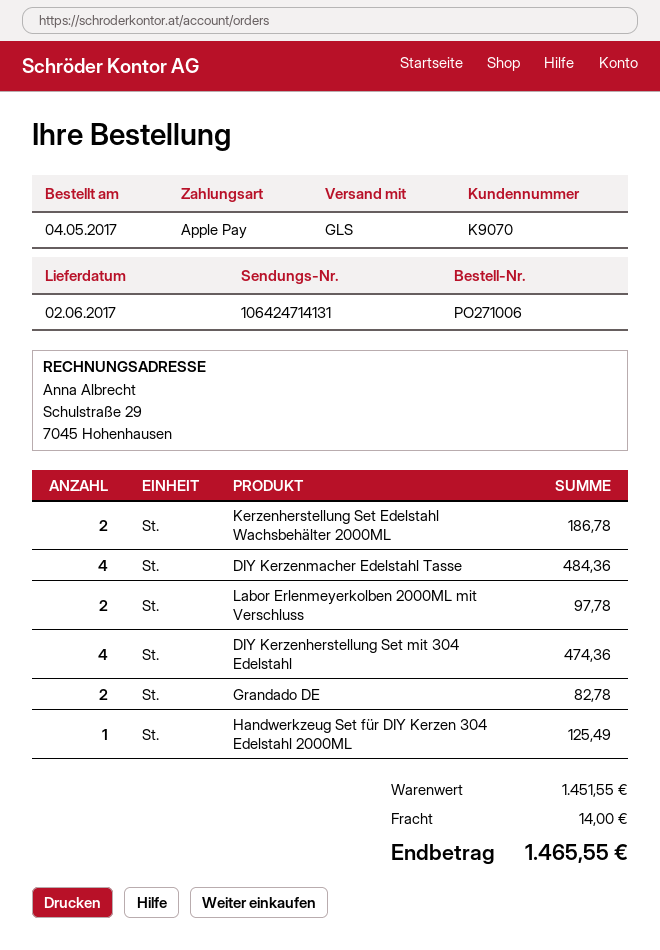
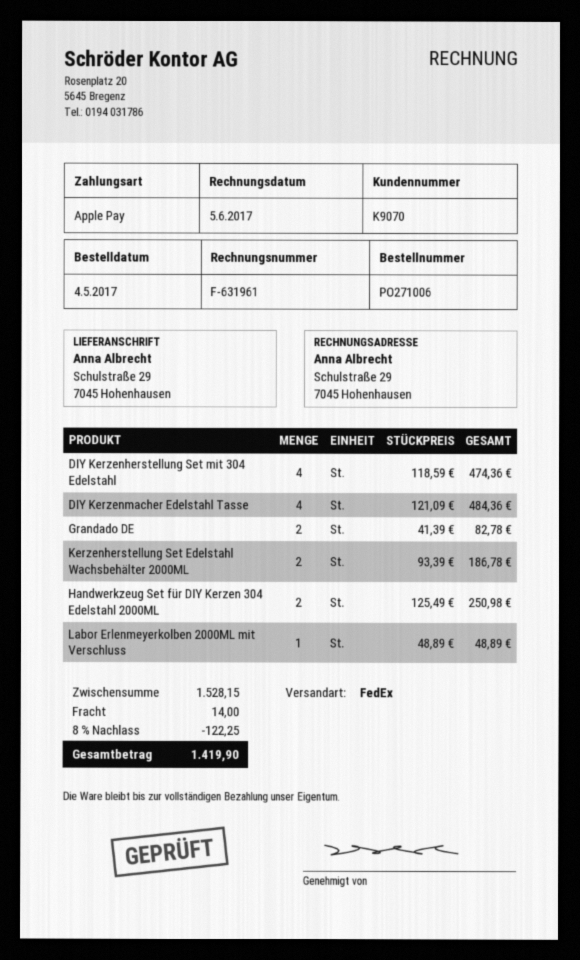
shipping method: GLS -> FedEx
Labor Erlenmeyerkolben 2000ML mit Verschluss: 2 for 97.78 -> 1 for 48.89
Handwerkzeug Set für DIY Kerzen 304 Edelstahl 2000ML: 1 for 125.49 -> 2 for 250.98
subtotal: 1451.55 -> 1528.15
discount: none -> 8% = 122.25
total: 1465.55 -> 1419.90

